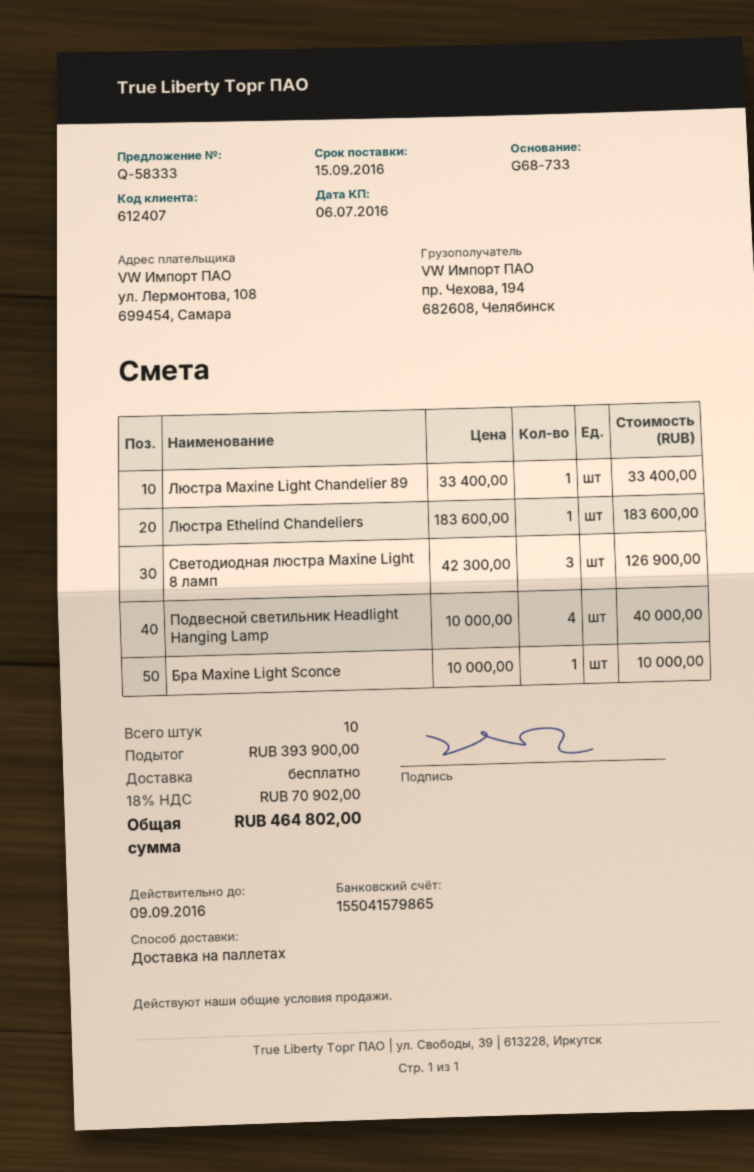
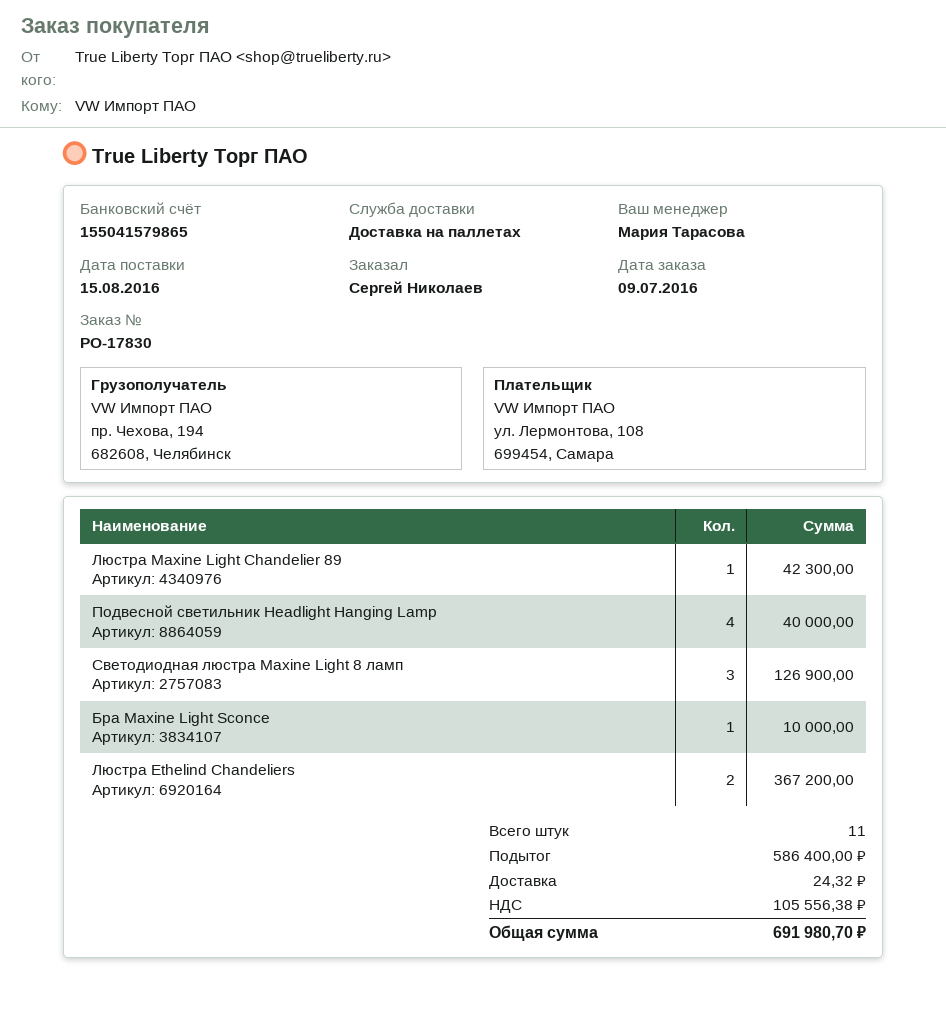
delivery date: 2016-09-15 -> 2016-08-15
Люстра Maxine Light Chandelier 89: 1 for 33400.00 -> 1 for 42300.00
Люстра Ethelind Chandeliers: 1 for 183600.00 -> 2 for 367200.00
total quantity: 10 -> 11
subtotal: 393900.00 -> 586400.00
shipping: 0.00 -> 24.32
tax: 70902.00 -> 105556.38
total: 464802.00 -> 691980.70

